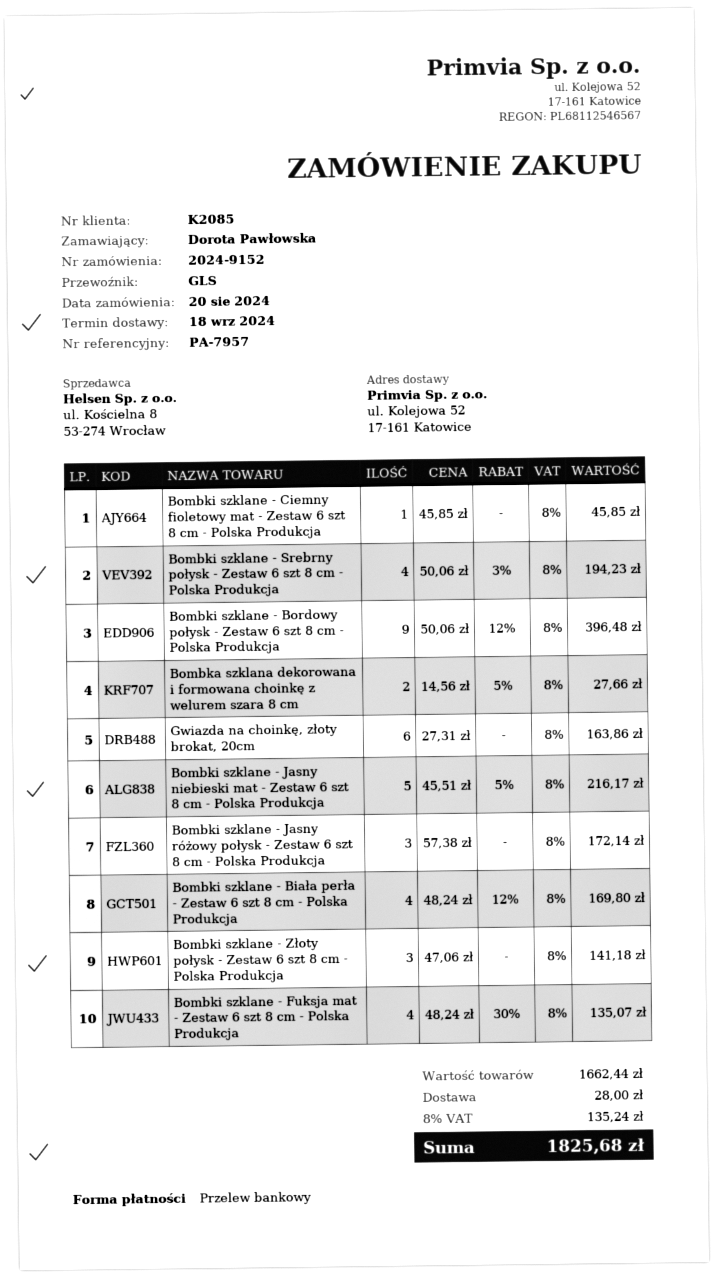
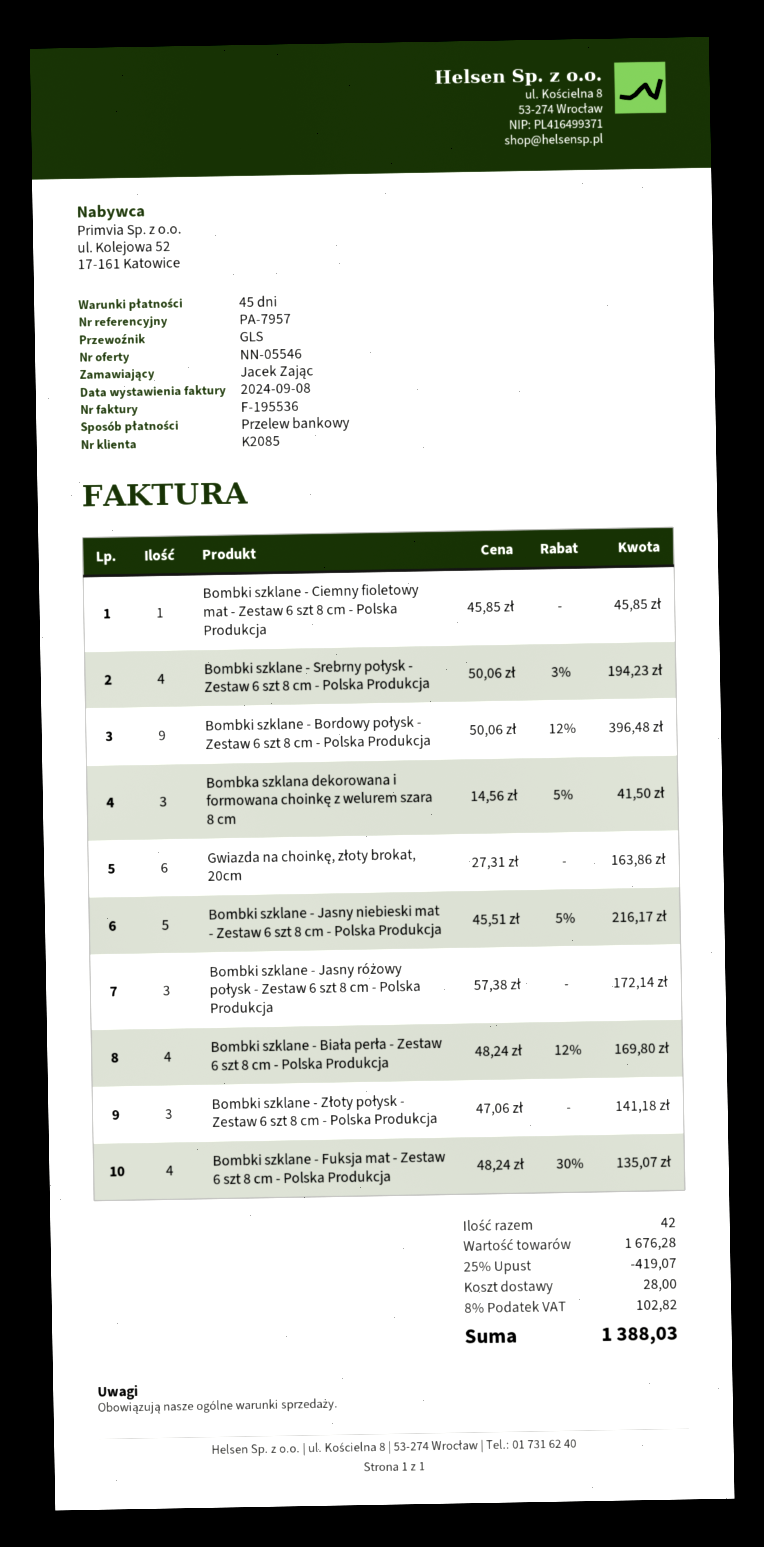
ordered by: Dorota Pawłowska -> Jacek Zając
Bombka szklana dekorowana i formowana choinkę z welurem szara 8 cm: 2 x 14.56 - 5% = 27.66 -> 3 x 14.56 - 5% = 41.50
subtotal: 1662.44 -> 1676.28
discount: none -> 25% = 419.07
tax: 8% = 135.24 -> 8% = 102.82
total: 1825.68 -> 1388.03

